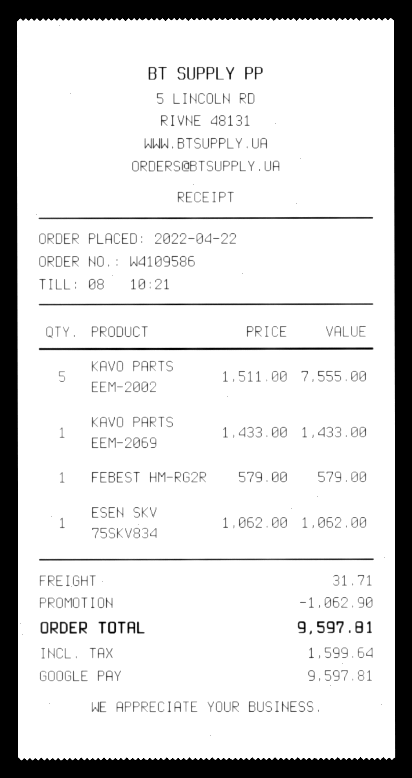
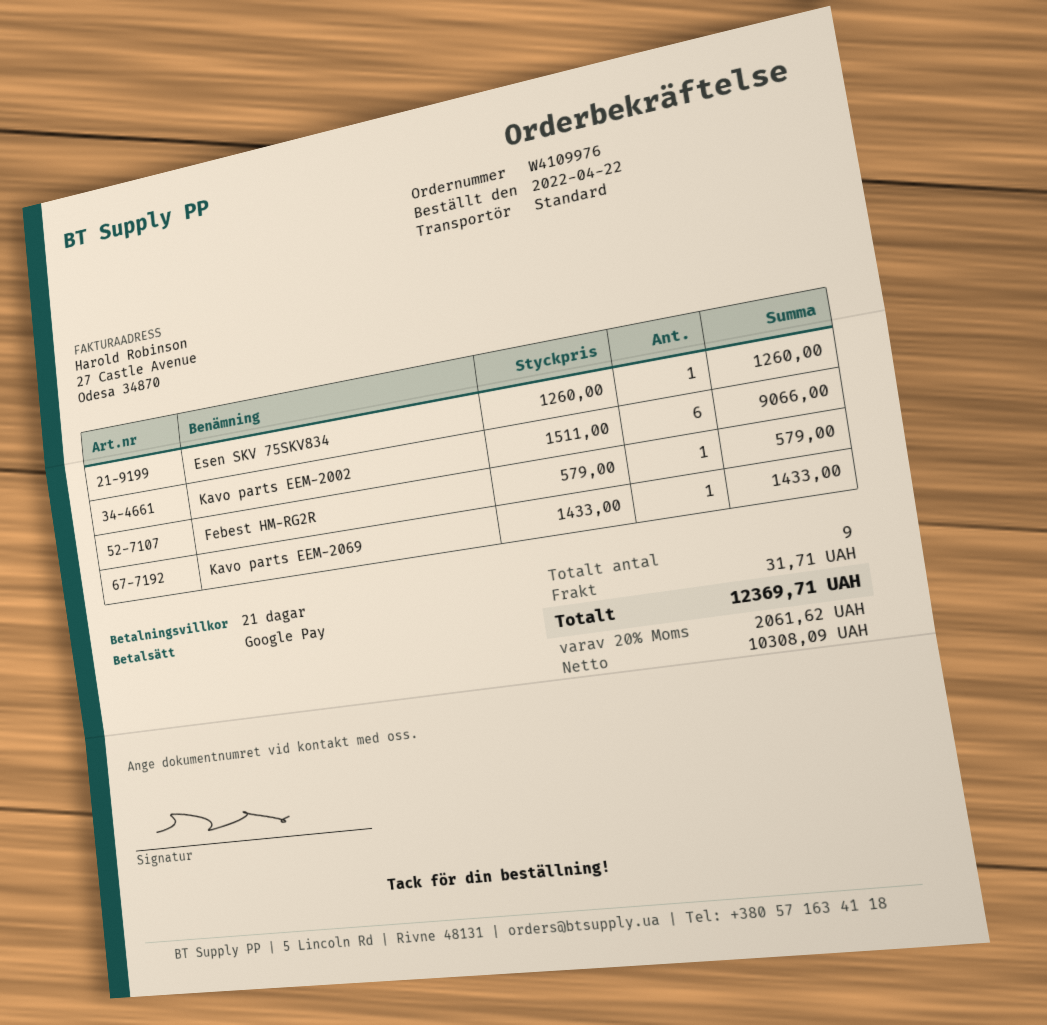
order number: W4109586 -> W4109976
KAVO PARTS EEM-2002: 5 x 1511.00 = 7555.00 -> 6 x 1511.00 = 9066.00
ESEN SKV 75SKV834: 1 x 1062.00 = 1062.00 -> 1 x 1260.00 = 1260.00
discount: 1062.90 -> none
tax: 1599.64 -> 2061.62
total: 9597.81 -> 12369.71

